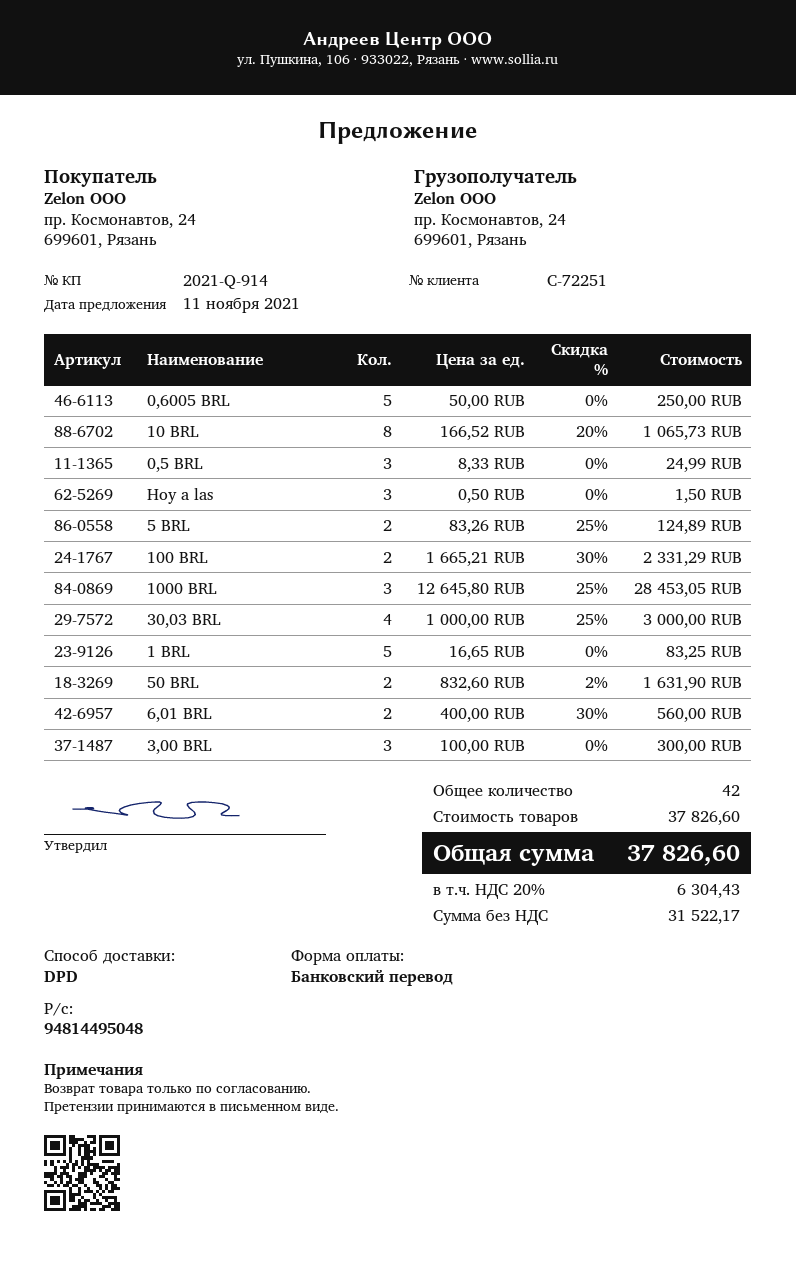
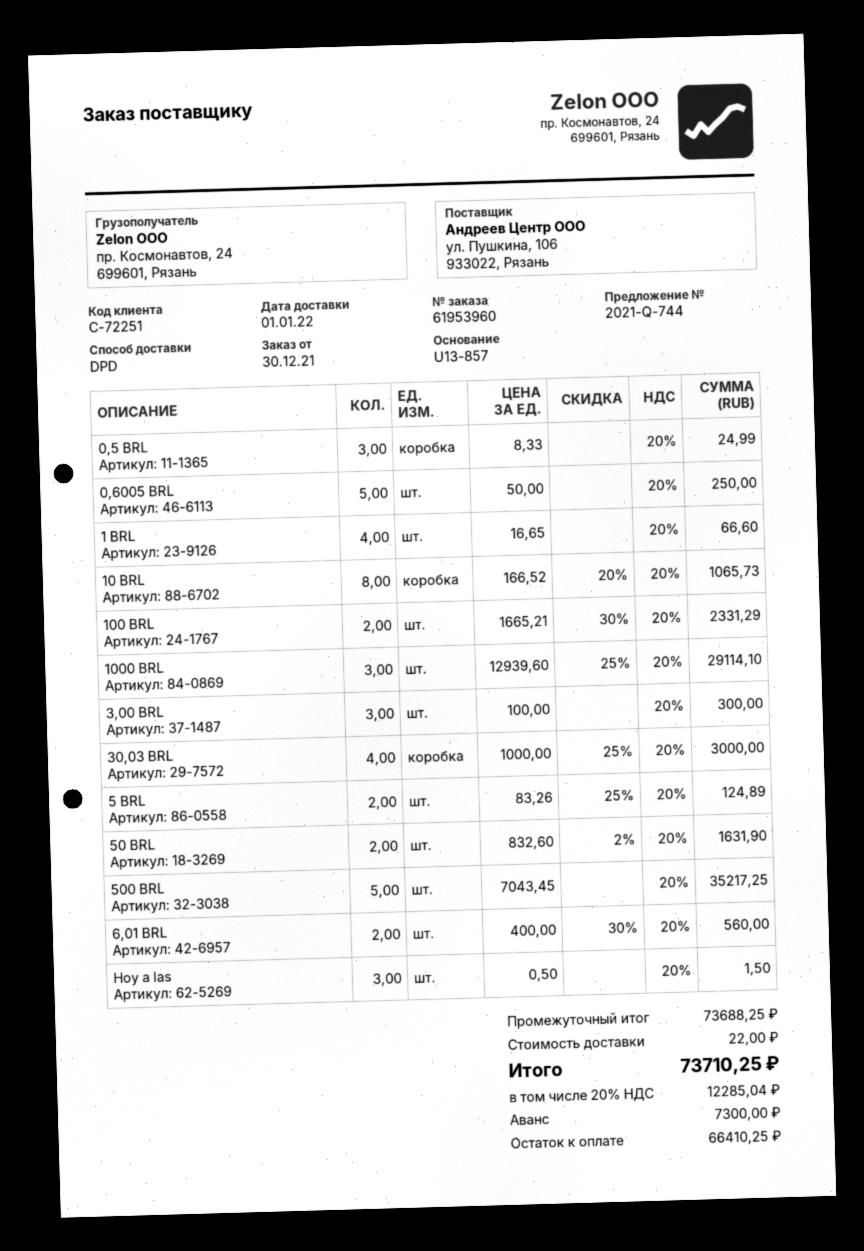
quote number: 2021-Q-914 -> 2021-Q-744
1000 BRL: 3 x 12645.80 - 25% = 28453.05 -> 3 x 12939.60 - 25% = 29114.10
1 BRL: 5 x 16.65 = 83.25 -> 4 x 16.65 = 66.60
500 BRL: none -> 5 x 7043.45 = 35217.25
subtotal: 37826.60 -> 73688.25
shipping: none -> 22.00
tax: 20% = 6304.43 -> 20% = 12285.04
total: 37826.60 -> 73710.25

